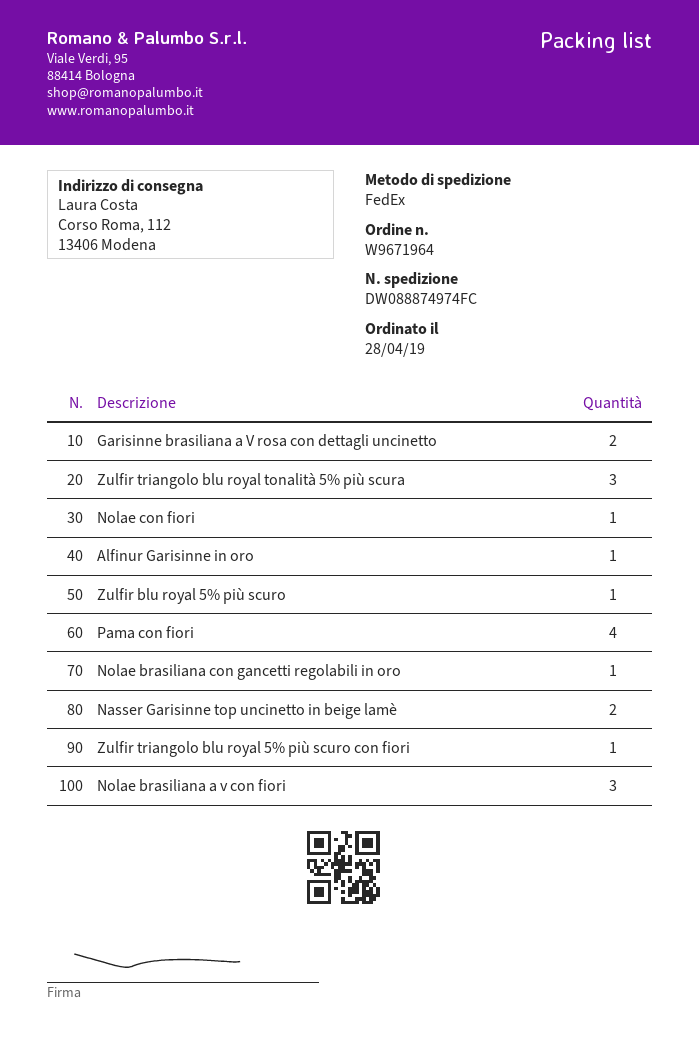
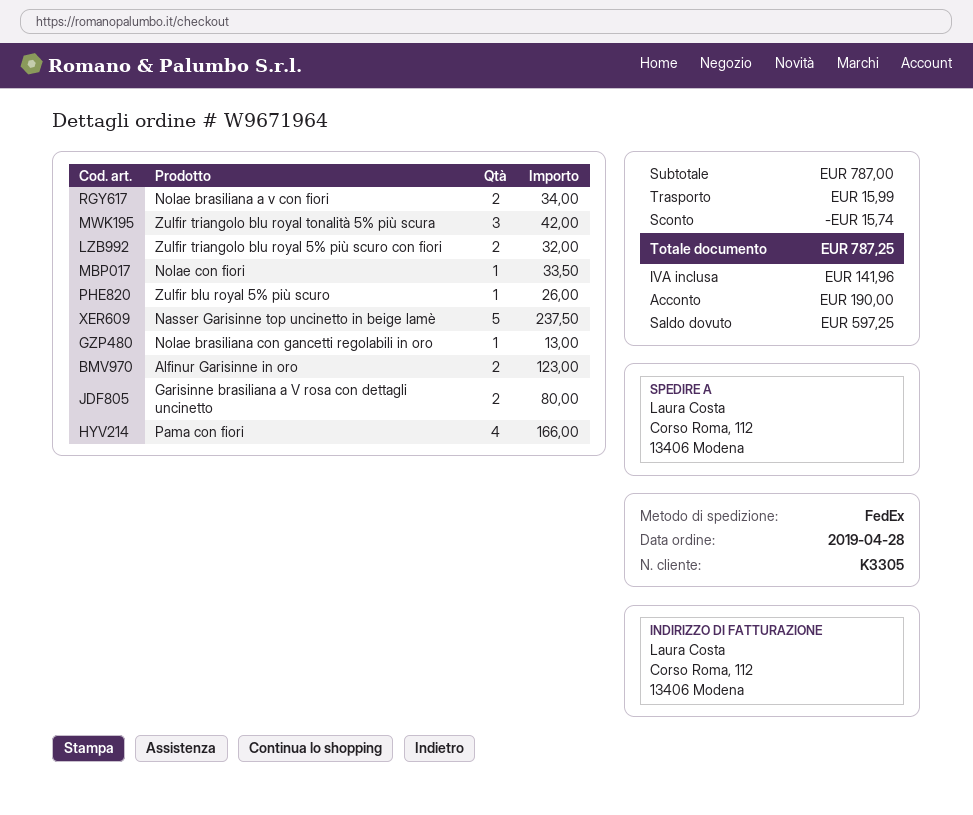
Alfinur Garisinne in oro: 1 -> 2
Nasser Garisinne top uncinetto in beige lamè: 2 -> 5
Zulfir triangolo blu royal 5% più scuro con fiori: 1 -> 2
Nolae brasiliana a v con fiori: 3 -> 2

